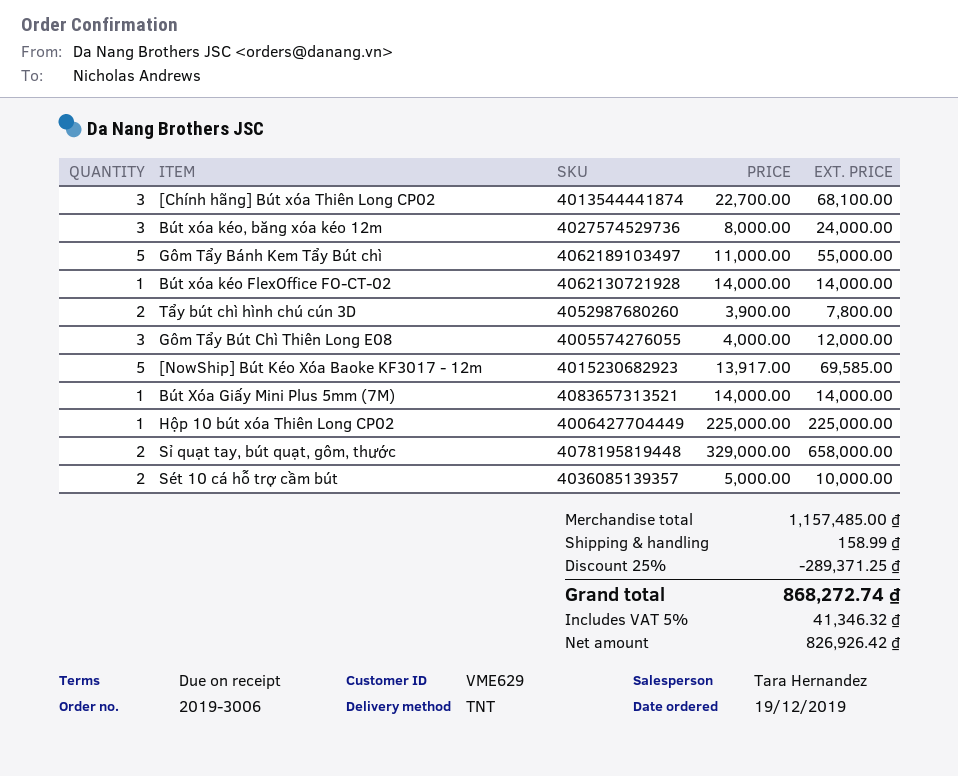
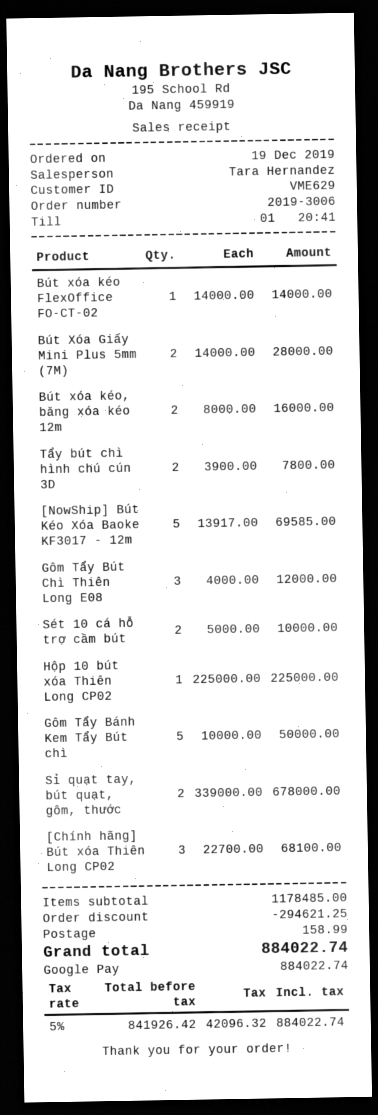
Bút xóa kéo, băng xóa kéo 12m: 3 x 8000.00 = 24000.00 -> 2 x 8000.00 = 16000.00
Gôm Tẩy Bánh Kem Tẩy Bút chì: 5 x 11000.00 = 55000.00 -> 5 x 10000.00 = 50000.00
Bút Xóa Giấy Mini Plus 5mm (7M): 1 x 14000.00 = 14000.00 -> 2 x 14000.00 = 28000.00
Sỉ quạt tay, bút quạt, gôm, thước: 2 x 329000.00 = 658000.00 -> 2 x 339000.00 = 678000.00
subtotal: 1157485.00 -> 1178485.00
discount: 289371.25 -> 294621.25
net: 826926.42 -> 841926.42
tax: 5% = 41346.32 -> 5% = 42096.32
total: 868272.74 -> 884022.74

